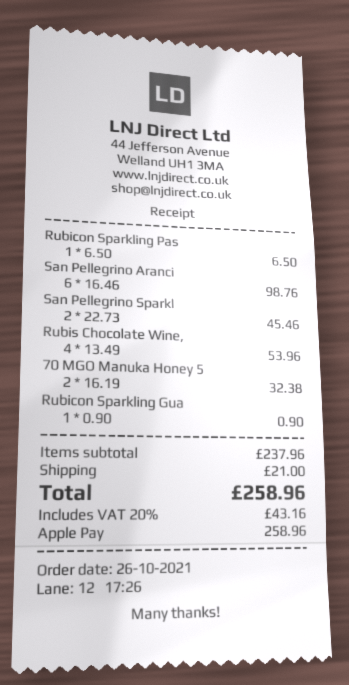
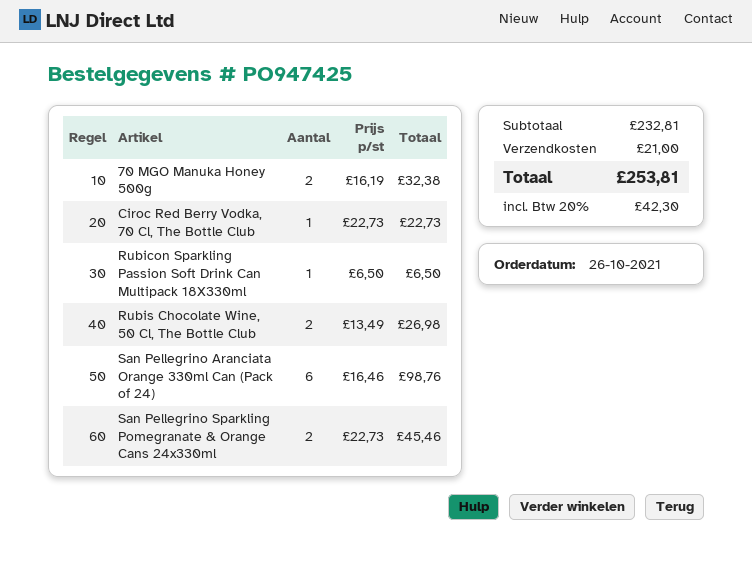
Rubis Chocolate Wine,: 4 x 13.49 = 53.96 -> 2 x 13.49 = 26.98
Rubicon Sparkling Gua: 1 x 0.90 = 0.90 -> none
Ciroc Red Berry Vodka, 70 Cl, The Bottle Club: none -> 1 x 22.73 = 22.73
subtotal: 237.96 -> 232.81
tax: 20% = 43.16 -> 20% = 42.30
total: 258.96 -> 253.81

